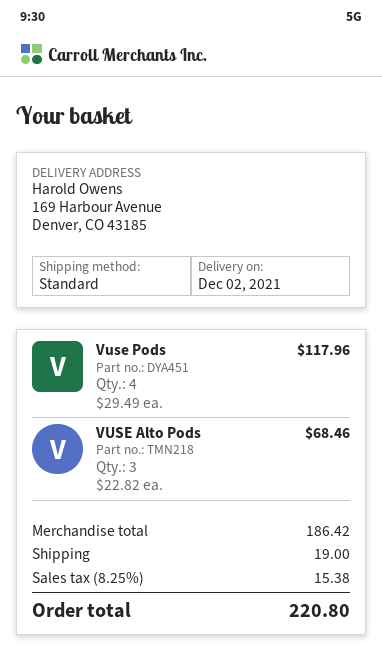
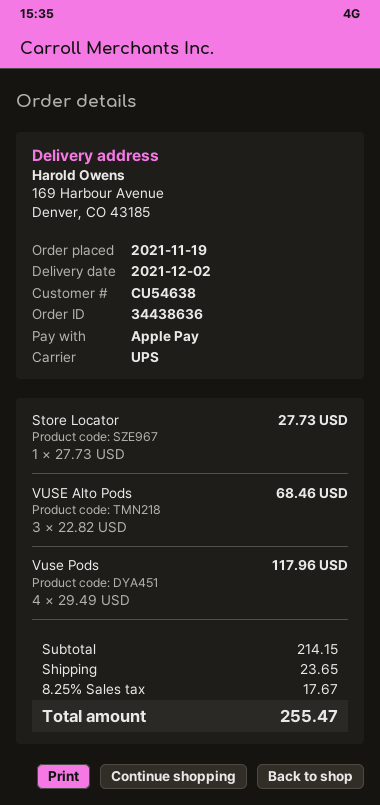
shipping method: standard -> UPS
Store Locator: none -> 1 x 27.73 = 27.73
subtotal: 186.42 -> 214.15
shipping: 19.00 -> 23.65
tax: 8.25% = 15.38 -> 8.25% = 17.67
total: 220.80 -> 255.47

